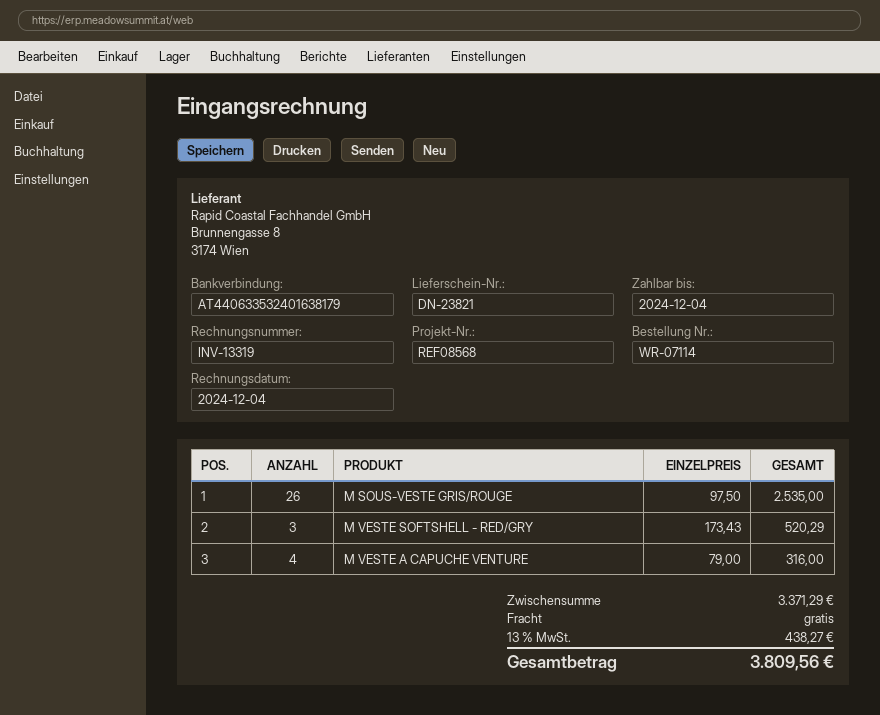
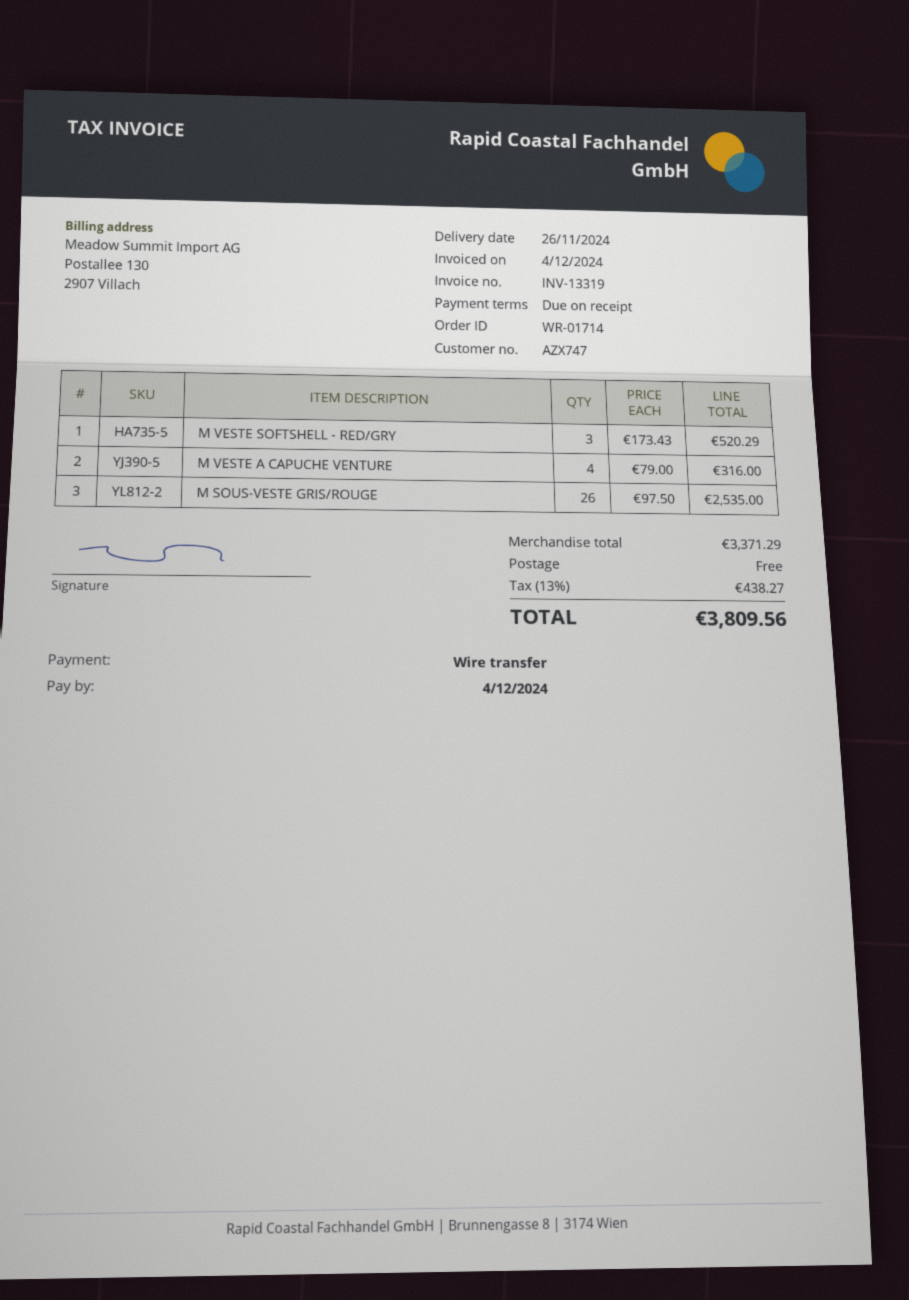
order number: WR-07114 -> WR-01714

